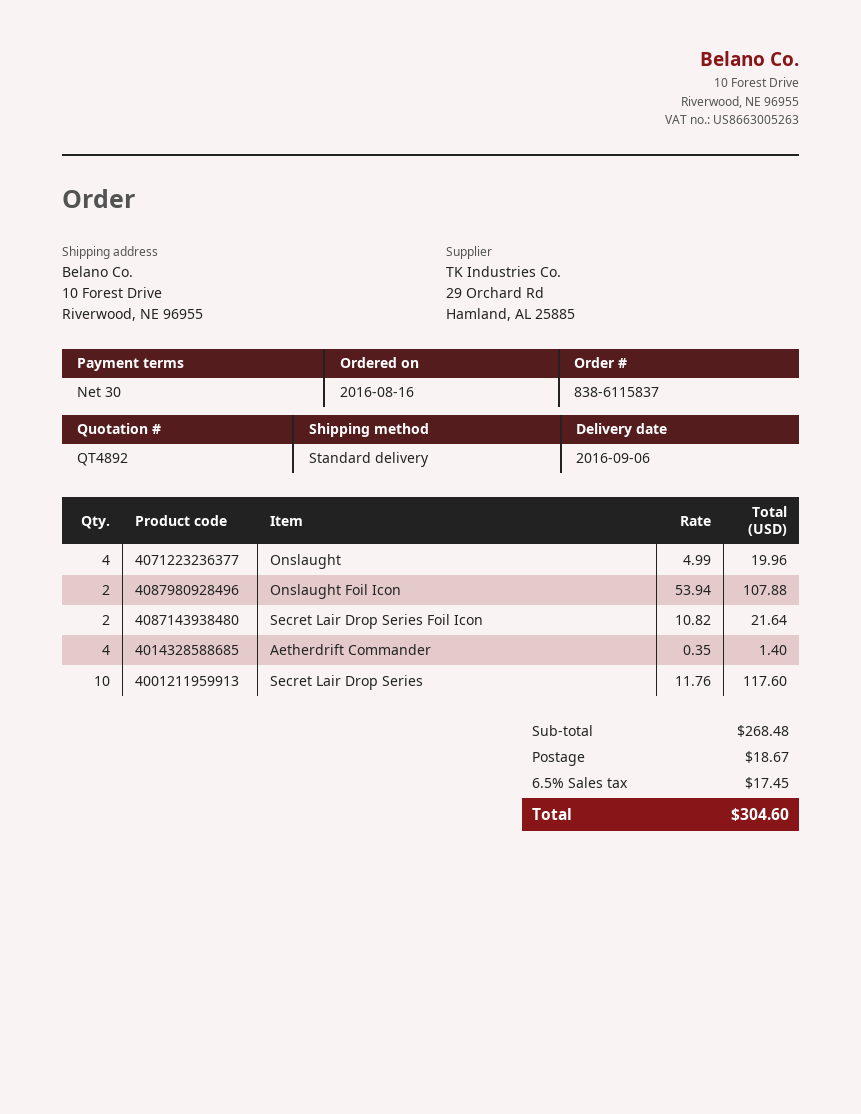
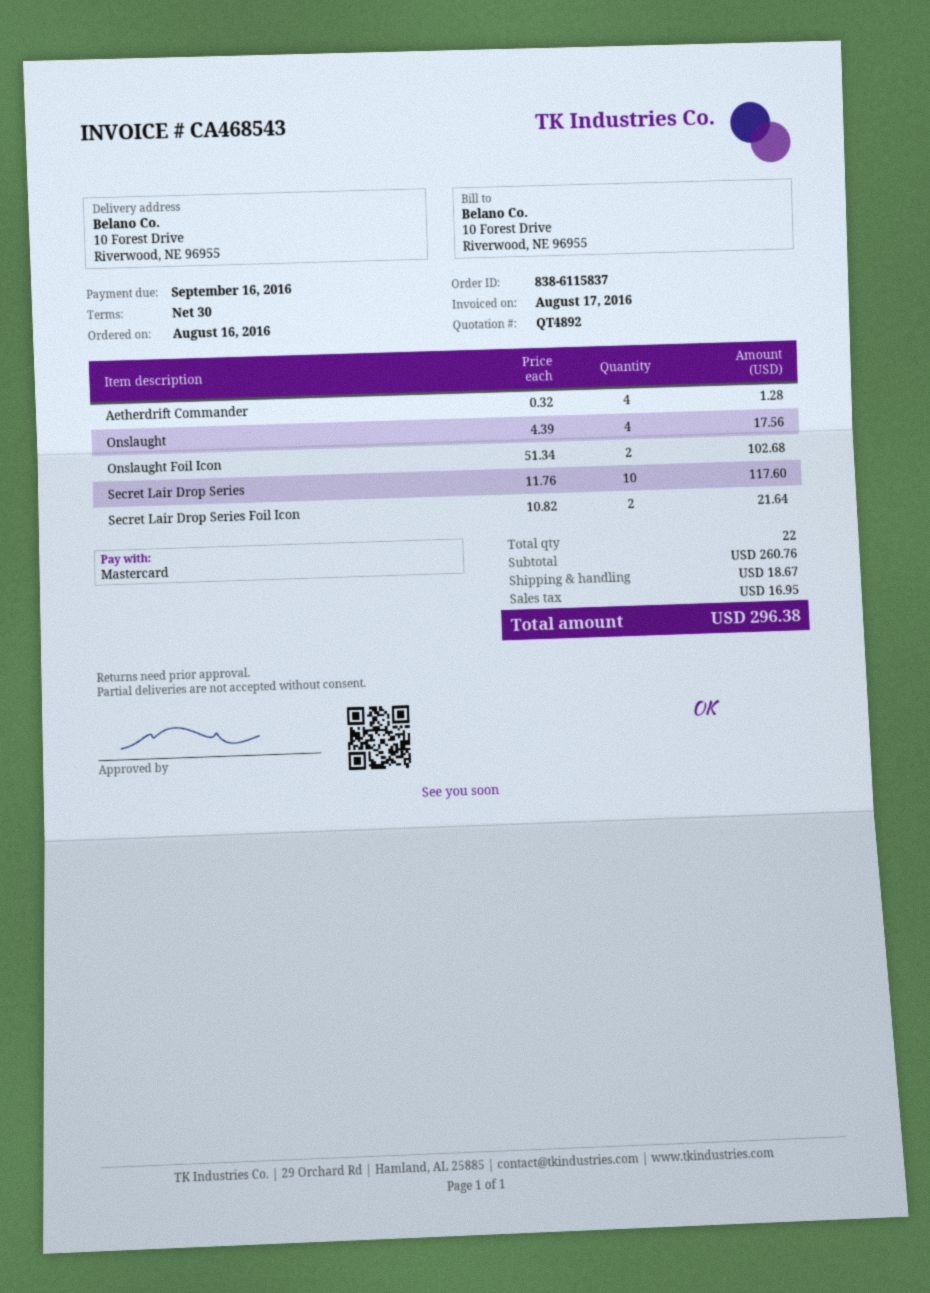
Onslaught: 4 x 4.99 = 19.96 -> 4 x 4.39 = 17.56
Onslaught Foil Icon: 2 x 53.94 = 107.88 -> 2 x 51.34 = 102.68
Aetherdrift Commander: 4 x 0.35 = 1.40 -> 4 x 0.32 = 1.28
subtotal: 268.48 -> 260.76
tax: 17.45 -> 16.95
total: 304.60 -> 296.38

